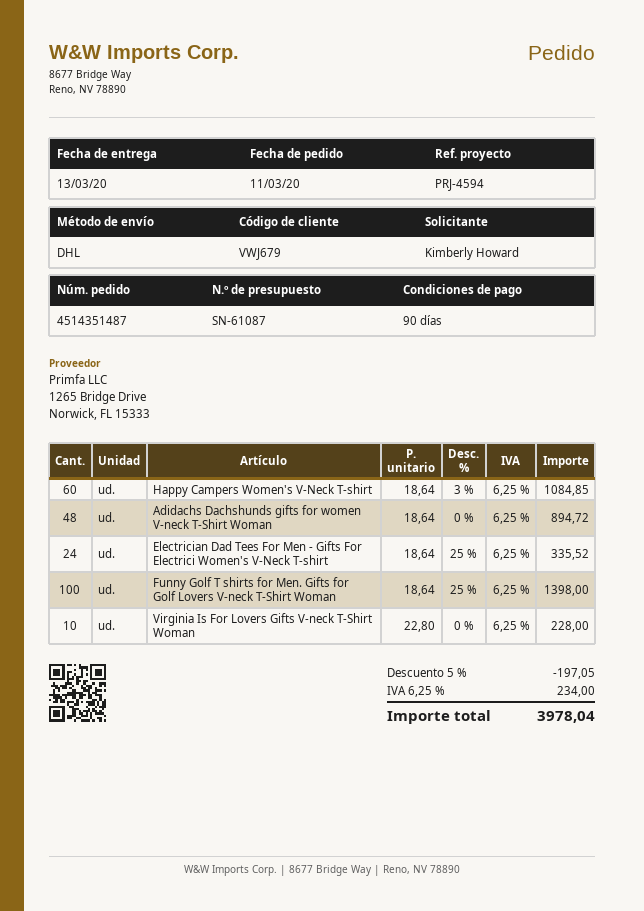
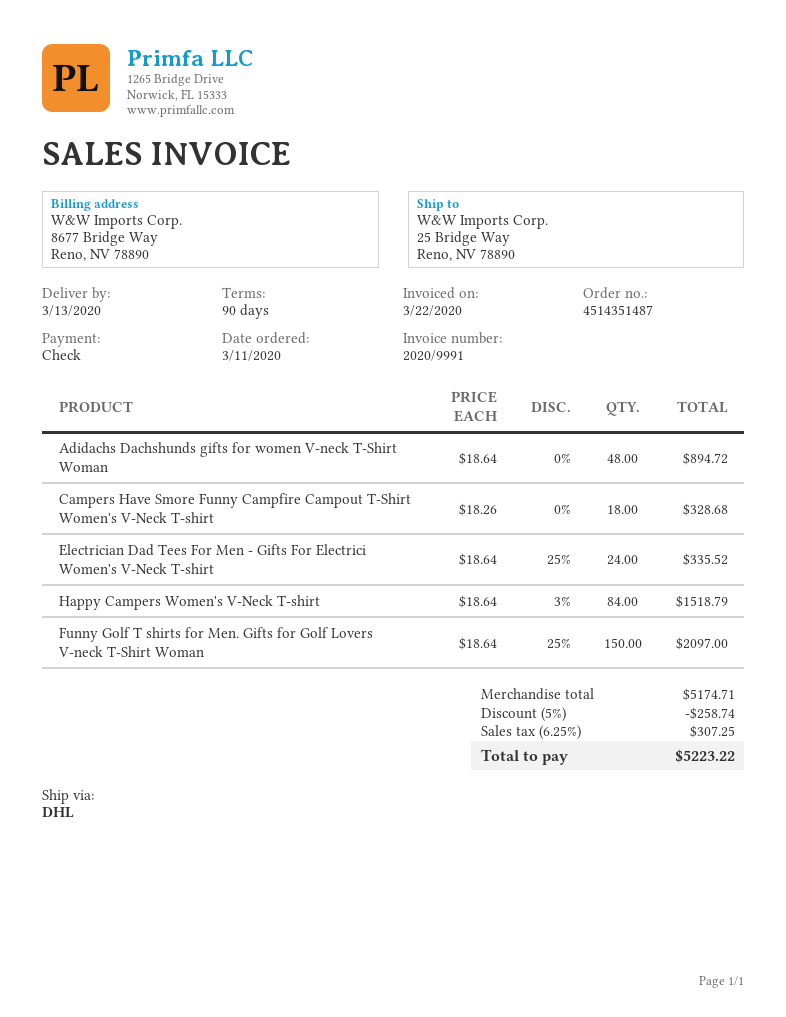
Happy Campers Women's V-Neck T-shirt: 60 x 18.64 - 3% = 1084.85 -> 84 x 18.64 - 3% = 1518.79
Funny Golf T shirts for Men. Gifts for Golf Lovers V-neck T-Shirt Woman: 100 x 18.64 - 25% = 1398.00 -> 150 x 18.64 - 25% = 2097.00
Virginia Is For Lovers Gifts V-neck T-Shirt Woman: 10 x 22.80 = 228.00 -> none
Campers Have Smore Funny Campfire Campout T-Shirt Women's V-Neck T-shirt: none -> 18 x 18.26 = 328.68
discount: 5% = 197.05 -> 5% = 258.74
tax: 6.25% = 234.00 -> 6.25% = 307.25
total: 3978.04 -> 5223.22

